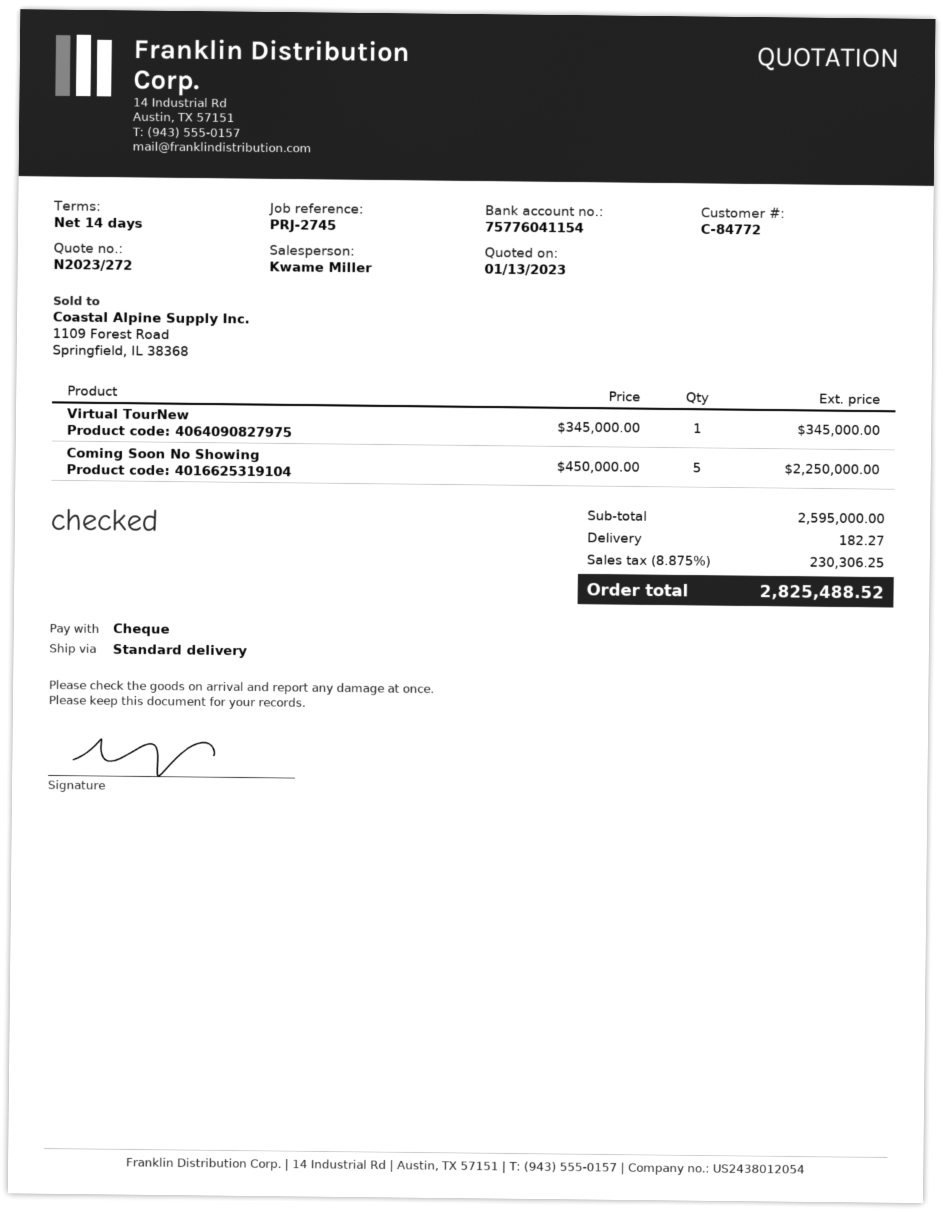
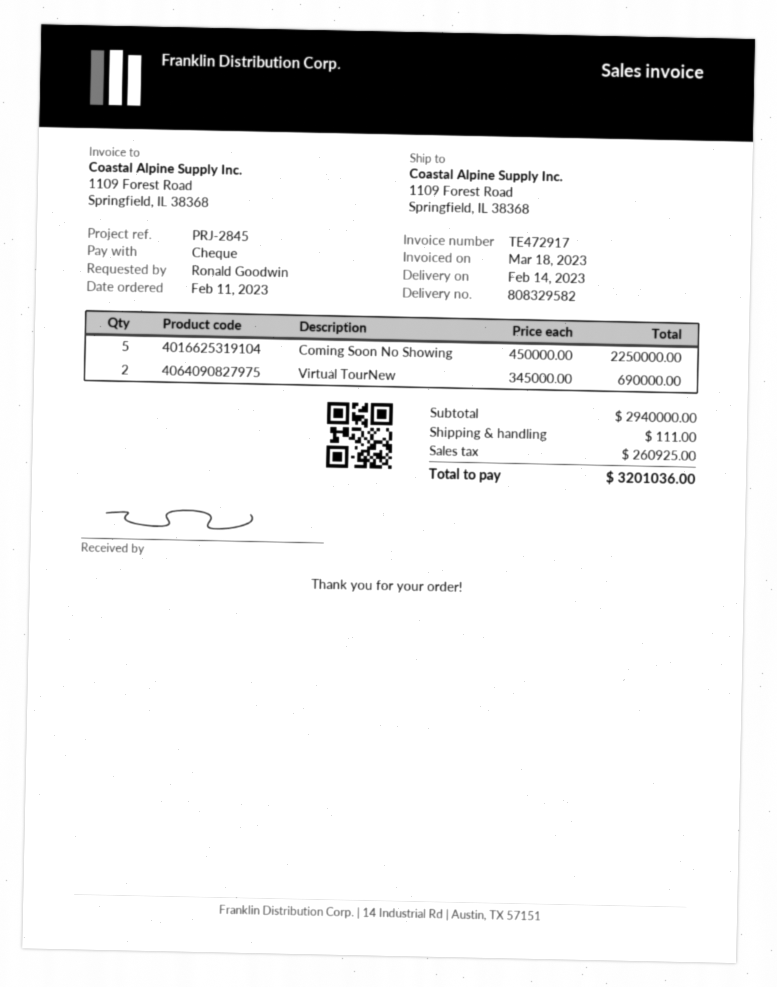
reference: PRJ-2745 -> PRJ-2845
Virtual TourNew: 1 x 345000.00 = 345000.00 -> 2 x 345000.00 = 690000.00
subtotal: 2595000.00 -> 2940000.00
shipping: 182.27 -> 111.00
tax: 230306.25 -> 260925.00
total: 2825488.52 -> 3201036.00

